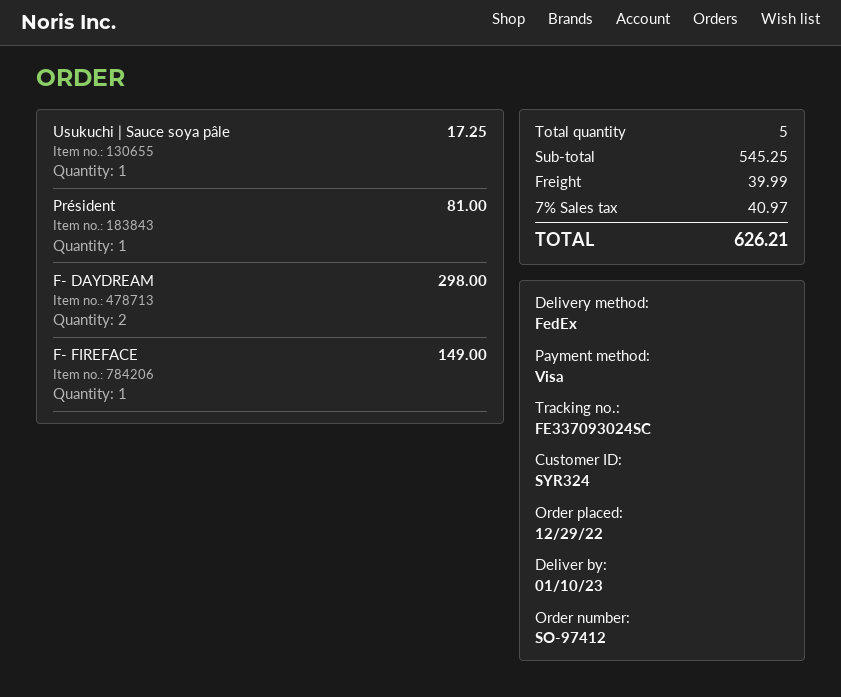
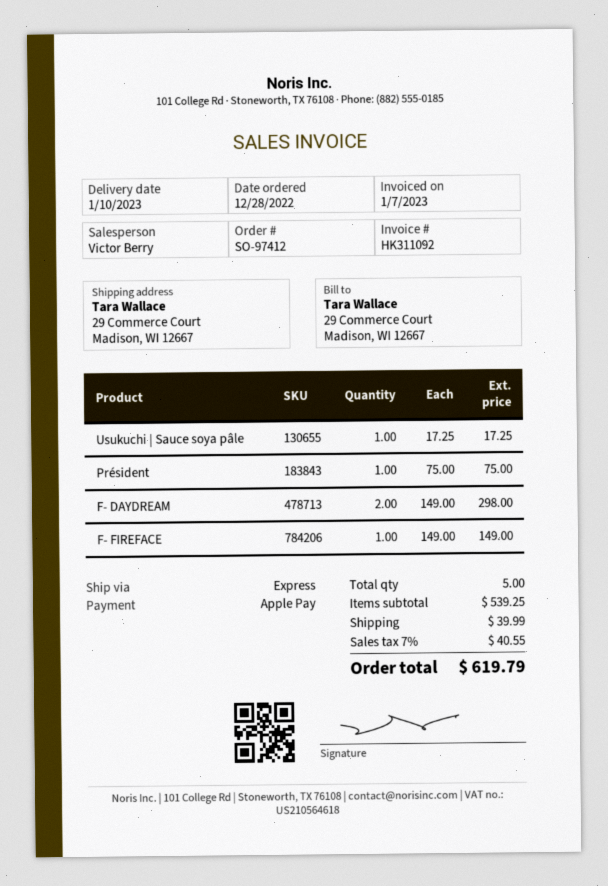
order date: 2022-12-29 -> 2022-12-28
payment method: Visa -> Apple Pay
shipping method: FedEx -> express
Président: 1 for 81.00 -> 1 for 75.00
subtotal: 545.25 -> 539.25
tax: 7% = 40.97 -> 7% = 40.55
total: 626.21 -> 619.79

